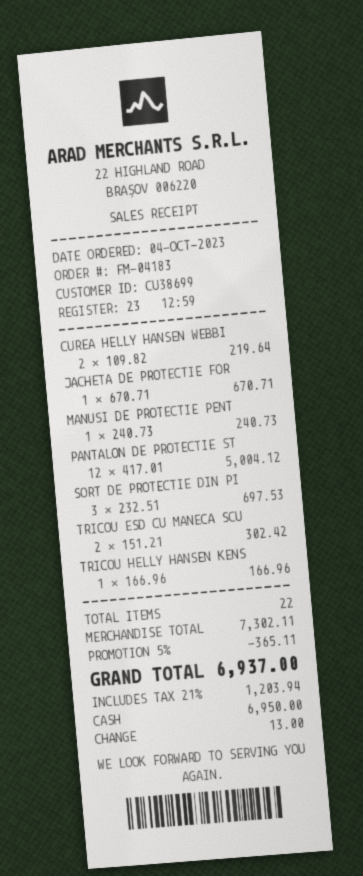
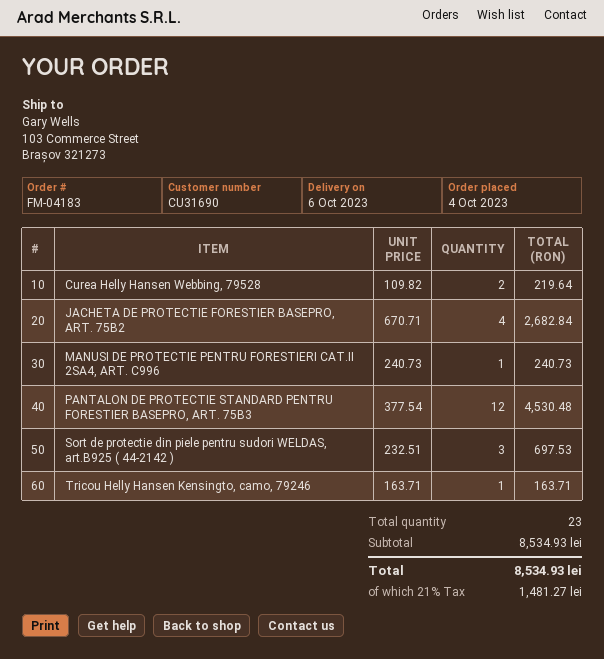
customer number: CU38699 -> CU31690
JACHETA DE PROTECTIE FOR: 1 x 670.71 = 670.71 -> 4 x 670.71 = 2682.84
PANTALON DE PROTECTIE ST: 12 x 417.01 = 5004.12 -> 12 x 377.54 = 4530.48
TRICOU ESD CU MANECA SCU: 2 x 151.21 = 302.42 -> none
TRICOU HELLY HANSEN KENS: 1 x 166.96 = 166.96 -> 1 x 163.71 = 163.71
total quantity: 22 -> 23
subtotal: 7302.11 -> 8534.93
discount: 5% = 365.11 -> none
tax: 21% = 1203.94 -> 21% = 1481.27
total: 6937.00 -> 8534.93

